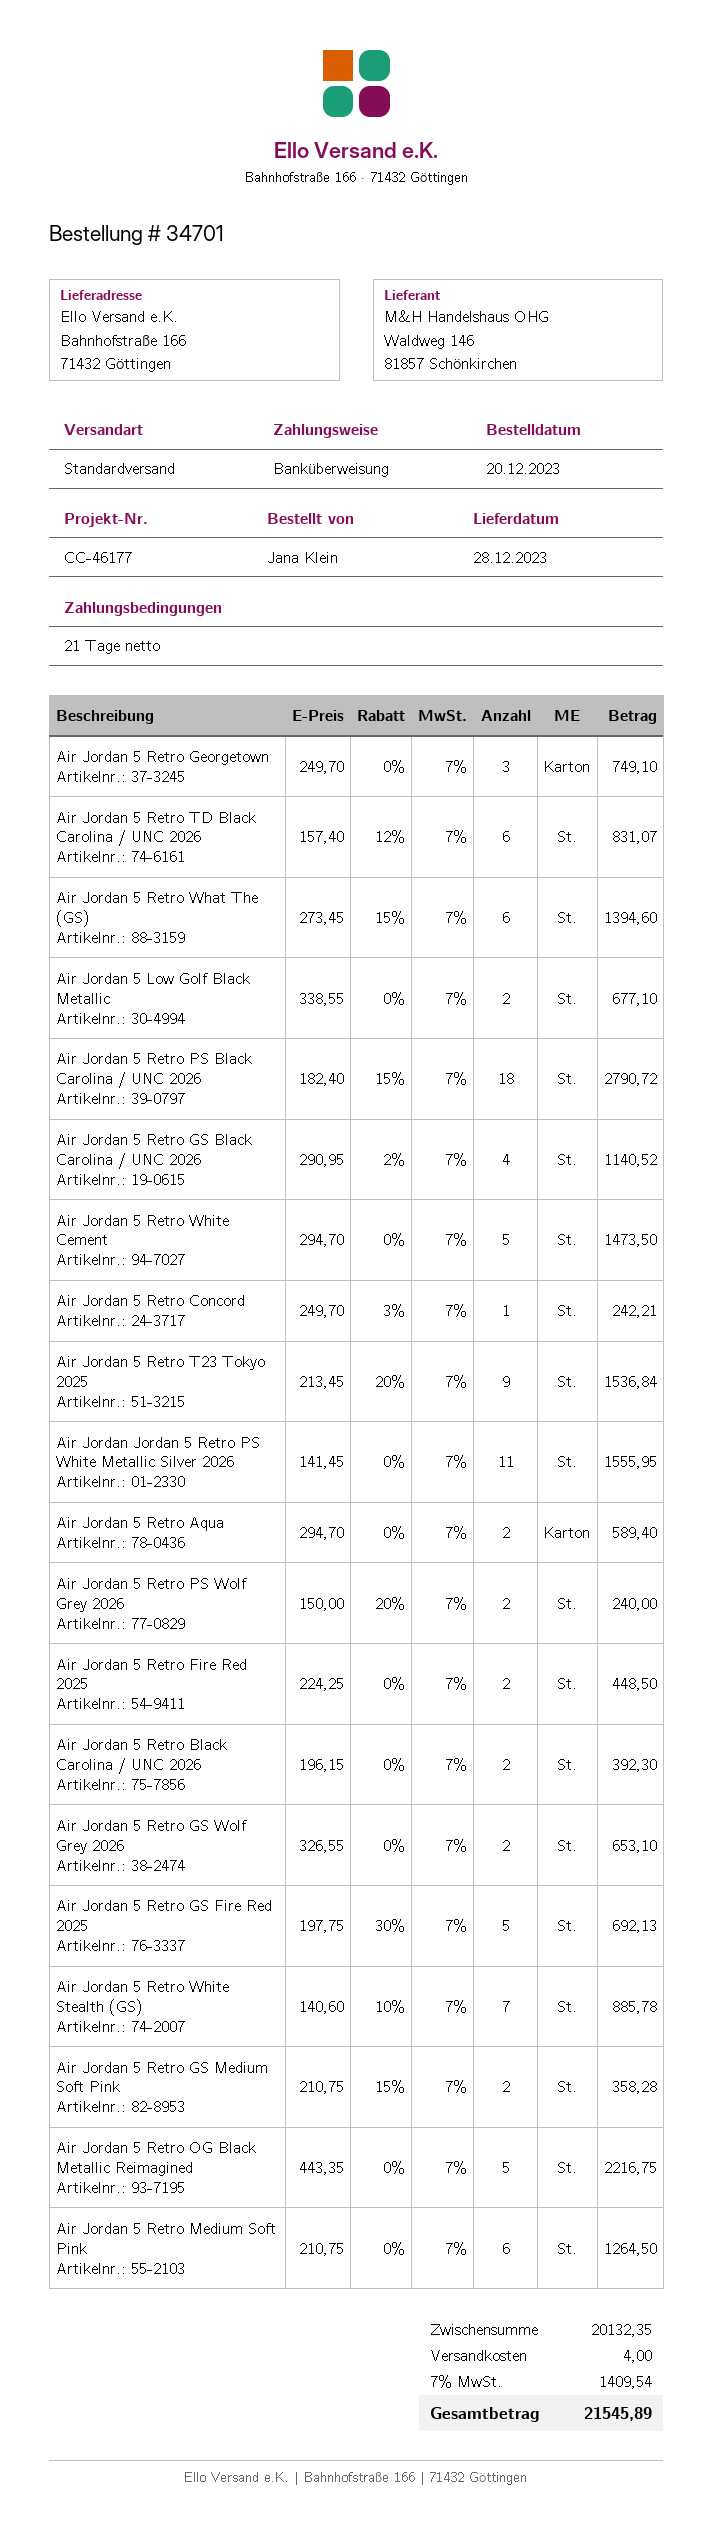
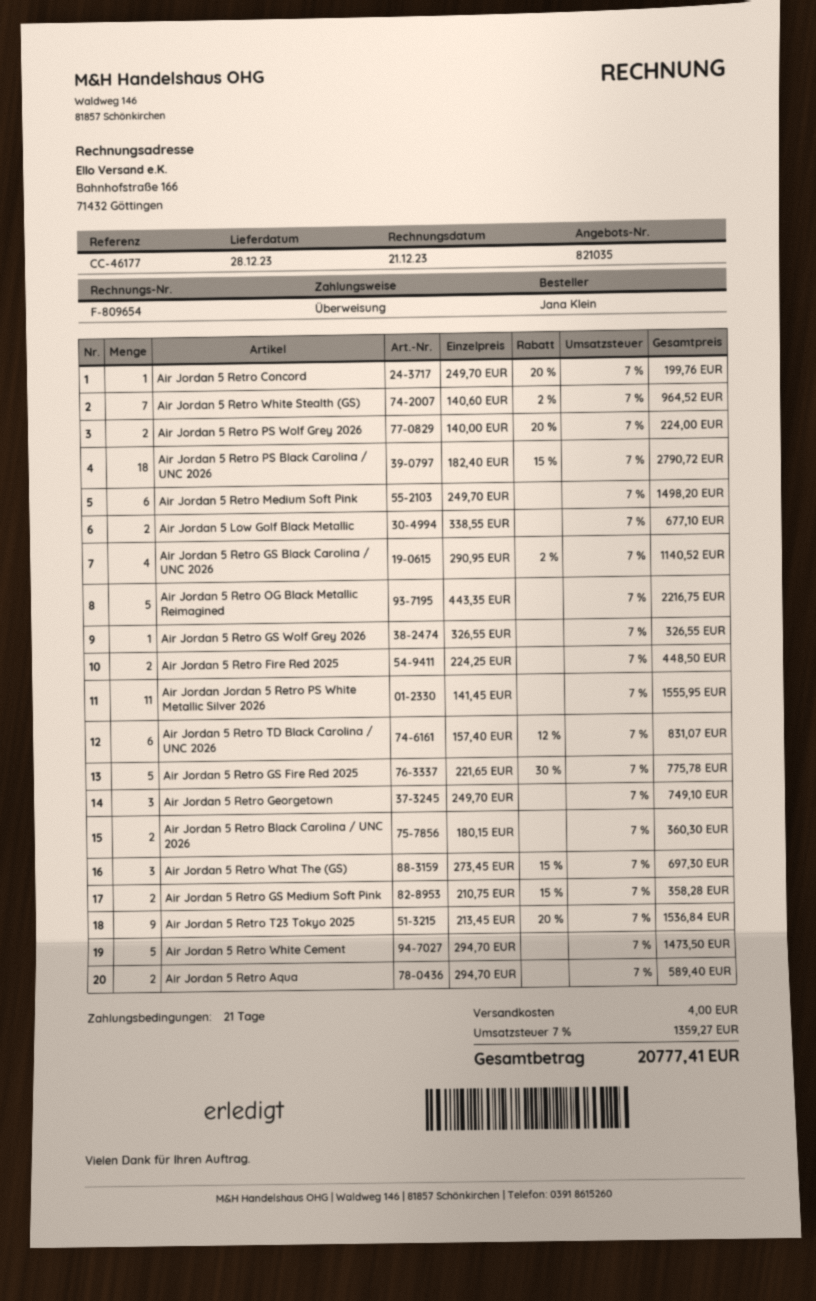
Air Jordan 5 Retro What The (GS): 6 x 273.45 - 15% = 1394.60 -> 3 x 273.45 - 15% = 697.30
Air Jordan 5 Retro Concord: 1 x 249.70 - 3% = 242.21 -> 1 x 249.70 - 20% = 199.76
Air Jordan 5 Retro PS Wolf Grey 2026: 2 x 150.00 - 20% = 240.00 -> 2 x 140.00 - 20% = 224.00
Air Jordan 5 Retro Black Carolina / UNC 2026: 2 x 196.15 = 392.30 -> 2 x 180.15 = 360.30
Air Jordan 5 Retro GS Wolf Grey 2026: 2 x 326.55 = 653.10 -> 1 x 326.55 = 326.55
Air Jordan 5 Retro GS Fire Red 2025: 5 x 197.75 - 30% = 692.13 -> 5 x 221.65 - 30% = 775.78
Air Jordan 5 Retro White Stealth (GS): 7 x 140.60 - 10% = 885.78 -> 7 x 140.60 - 2% = 964.52
Air Jordan 5 Retro Medium Soft Pink: 6 x 210.75 = 1264.50 -> 6 x 249.70 = 1498.20
tax: 7% = 1409.54 -> 7% = 1359.27
total: 21545.89 -> 20777.41

